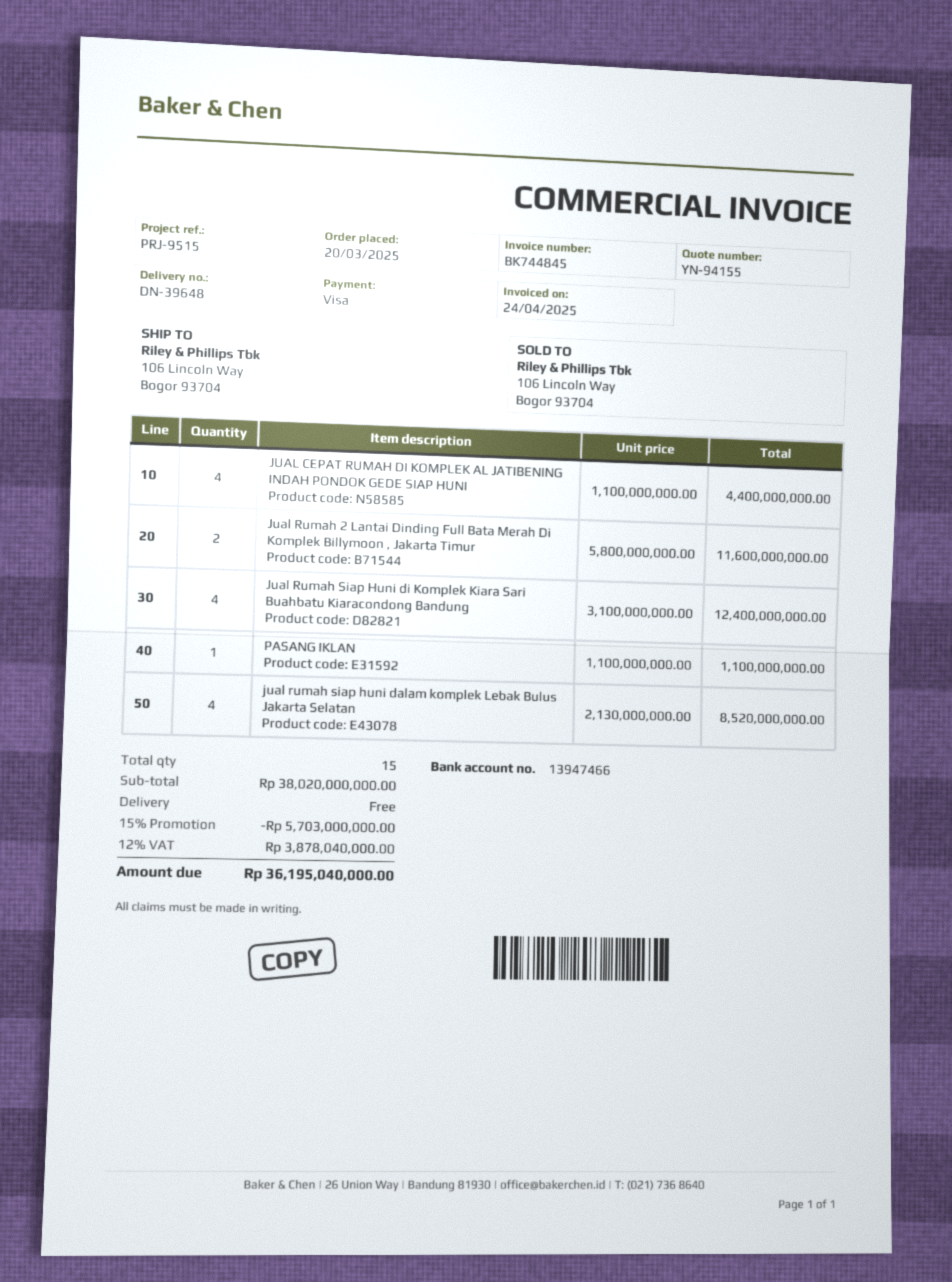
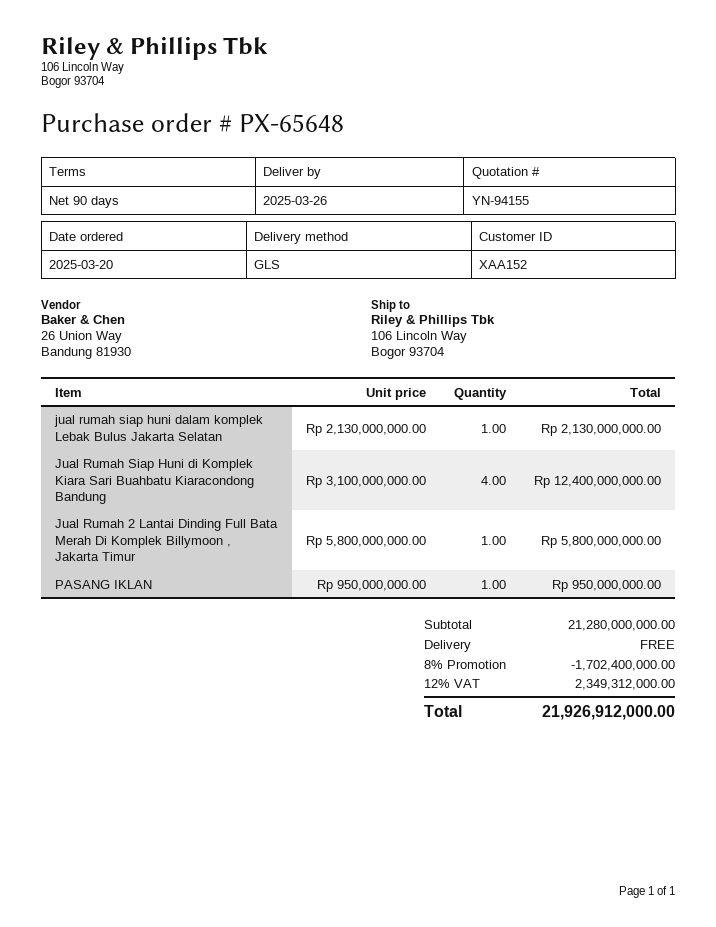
JUAL CEPAT RUMAH DI KOMPLEK AL JATIBENING INDAH PONDOK GEDE SIAP HUNI: 4 x 1100000000.00 = 4400000000.00 -> none
Jual Rumah 2 Lantai Dinding Full Bata Merah Di Komplek Billymoon , Jakarta Timur: 2 x 5800000000.00 = 11600000000.00 -> 1 x 5800000000.00 = 5800000000.00
PASANG IKLAN: 1 x 1100000000.00 = 1100000000.00 -> 1 x 950000000.00 = 950000000.00
jual rumah siap huni dalam komplek Lebak Bulus Jakarta Selatan: 4 x 2130000000.00 = 8520000000.00 -> 1 x 2130000000.00 = 2130000000.00
subtotal: 38020000000.00 -> 21280000000.00
discount: 15% = 5703000000.00 -> 8% = 1702400000.00
tax: 12% = 3878040000.00 -> 12% = 2349312000.00
total: 36195040000.00 -> 21926912000.00

